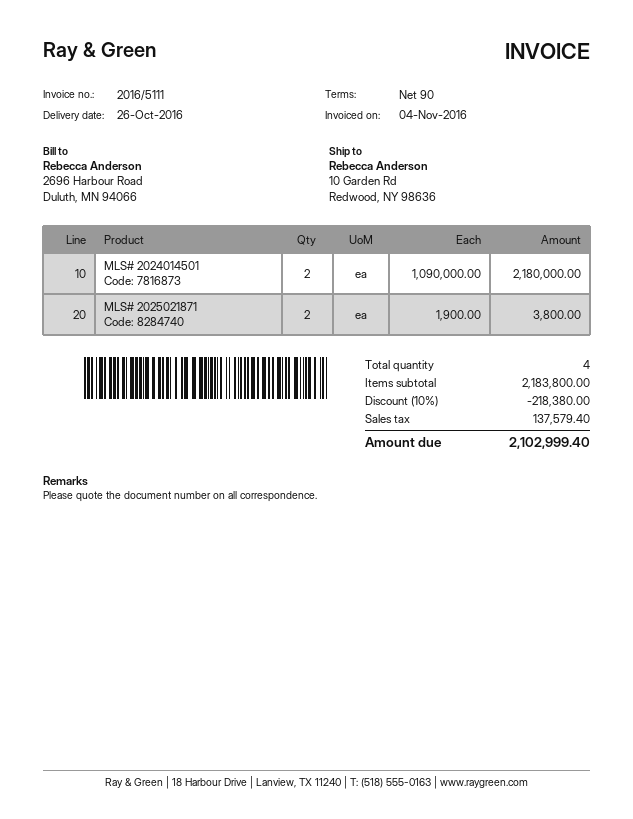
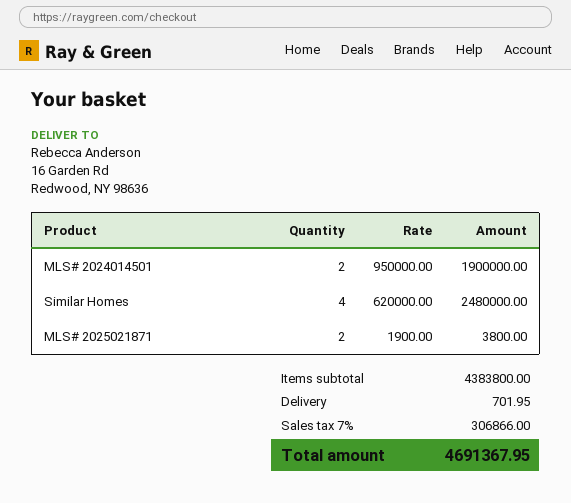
ship to: 10 Garden Rd, Redwood, NY 98636 -> 16 Garden Rd, Redwood, NY 98636
MLS# 2024014501: 2 x 1090000.00 = 2180000.00 -> 2 x 950000.00 = 1900000.00
Similar Homes: none -> 4 x 620000.00 = 2480000.00
subtotal: 2183800.00 -> 4383800.00
discount: 10% = 218380.00 -> none
shipping: none -> 701.95
tax: 137579.40 -> 306866.00
total: 2102999.40 -> 4691367.95

